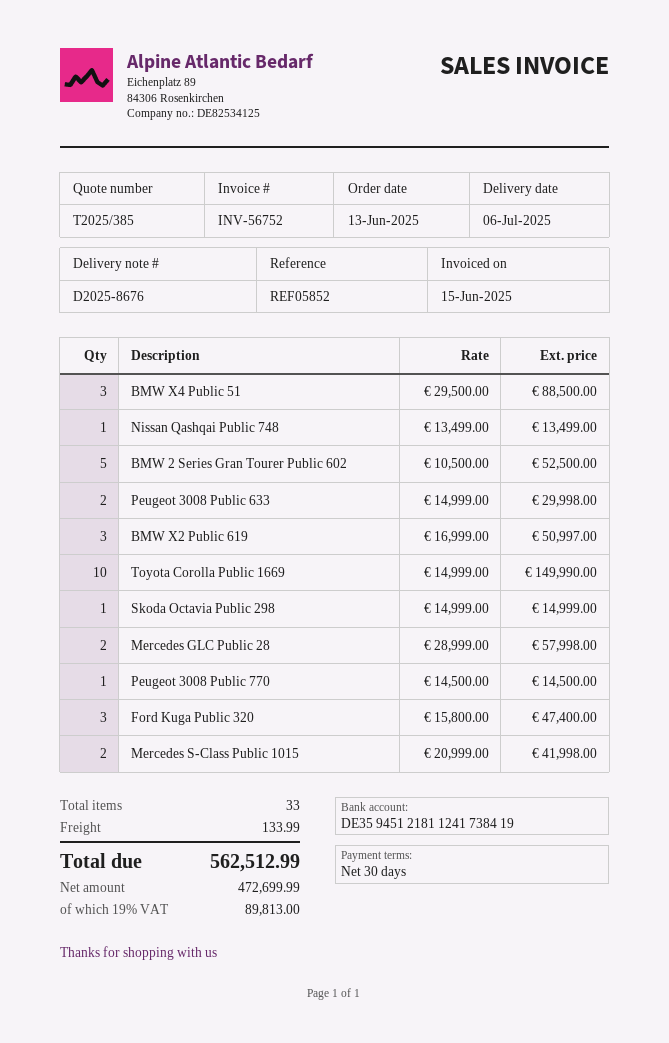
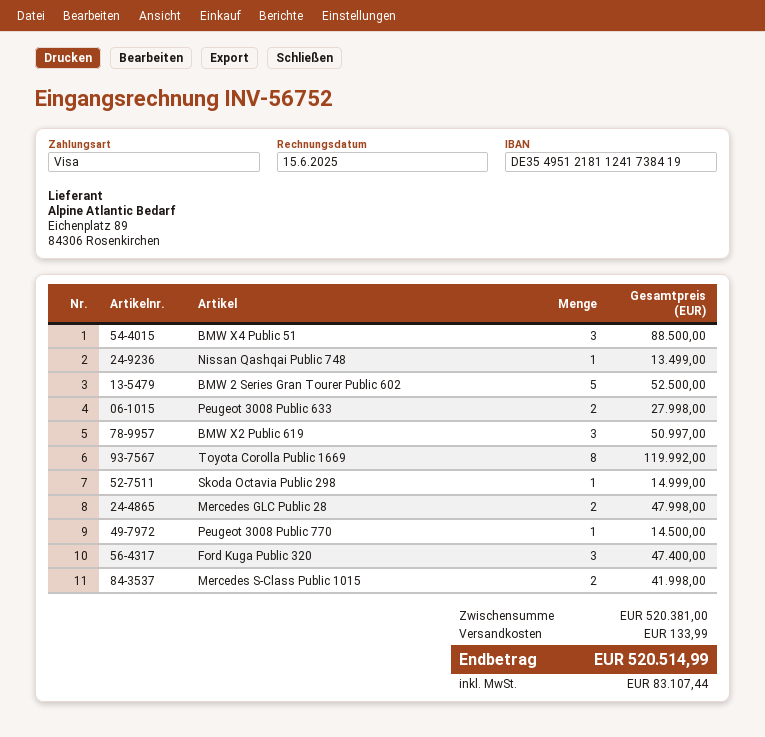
bank account: DE35945121811241738419 -> DE35495121811241738419
Peugeot 3008 Public 633: 2 for 29998.00 -> 2 for 27998.00
Toyota Corolla Public 1669: 10 for 149990.00 -> 8 for 119992.00
Mercedes GLC Public 28: 2 for 57998.00 -> 2 for 47998.00
tax: 89813.00 -> 83107.44
total: 562512.99 -> 520514.99

